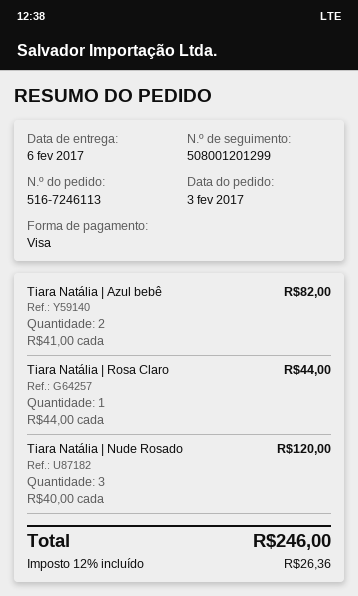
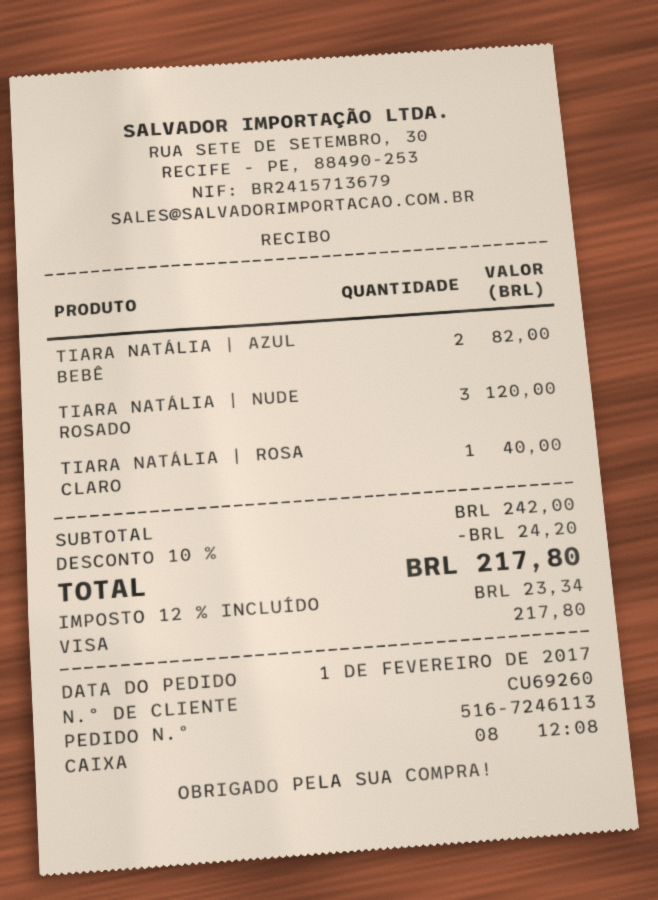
order date: 2017-02-03 -> 2017-02-01
Tiara Natália | Rosa Claro: 1 for 44.00 -> 1 for 40.00
discount: none -> 10% = 24.20
tax: 12% = 26.36 -> 12% = 23.34
total: 246.00 -> 217.80

